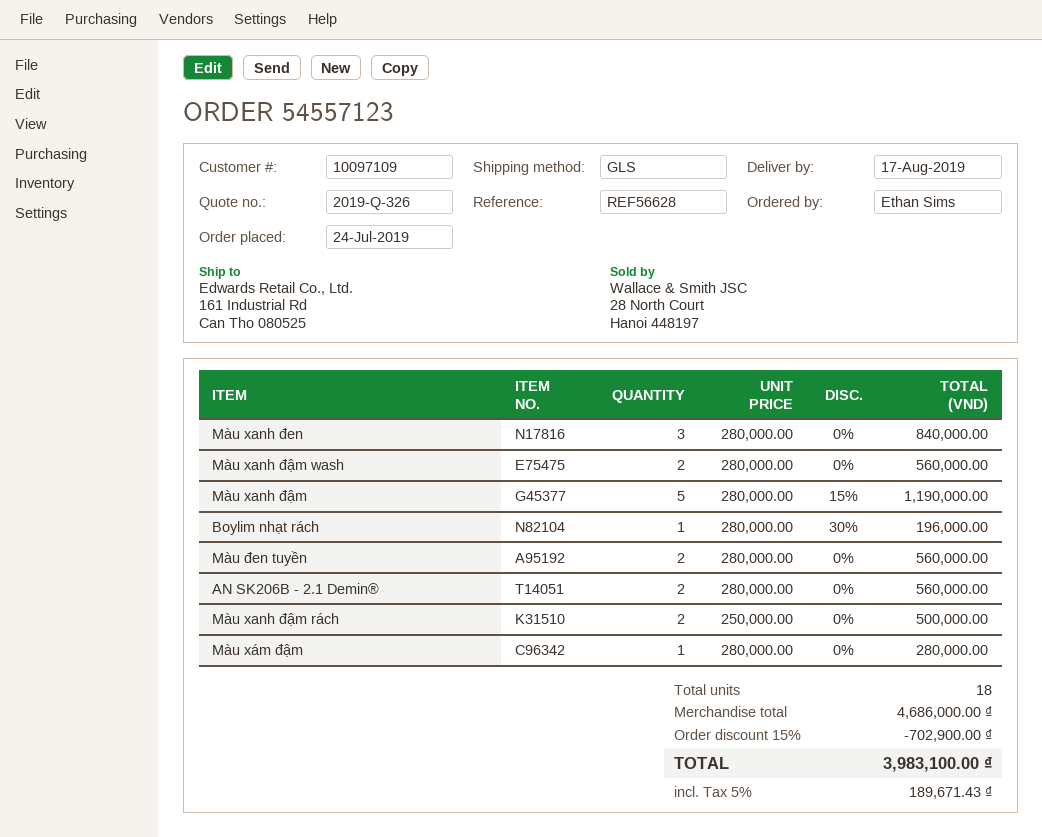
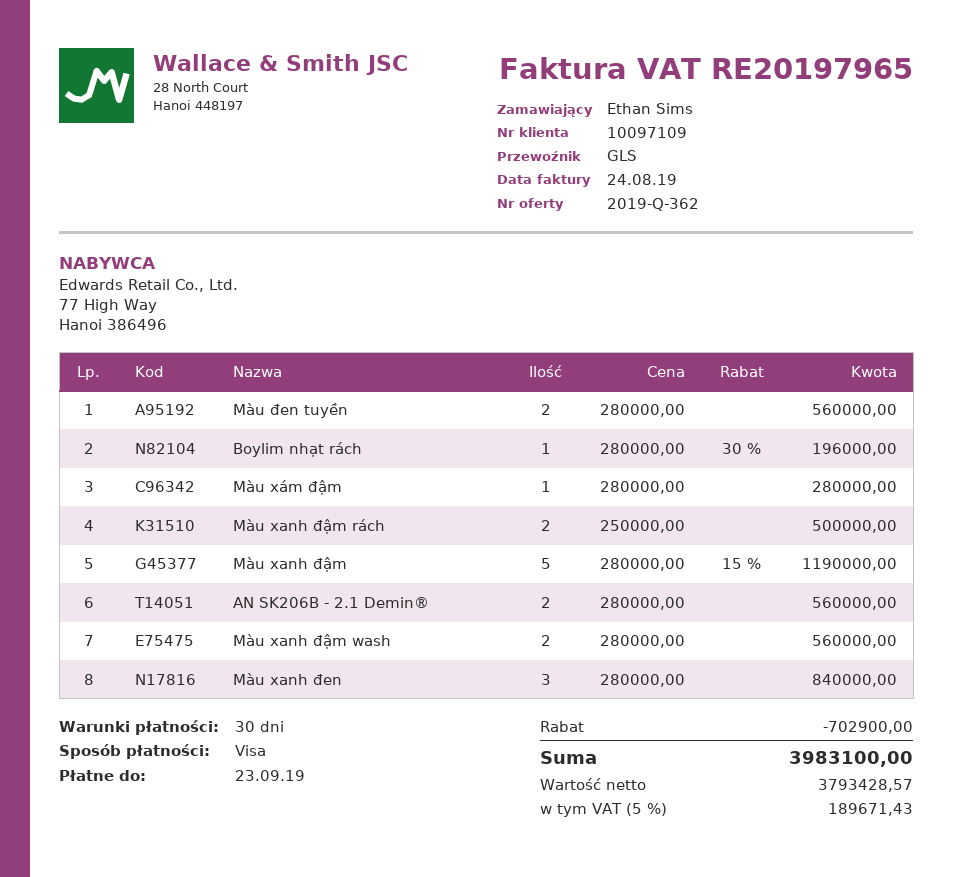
quote number: 2019-Q-326 -> 2019-Q-362

